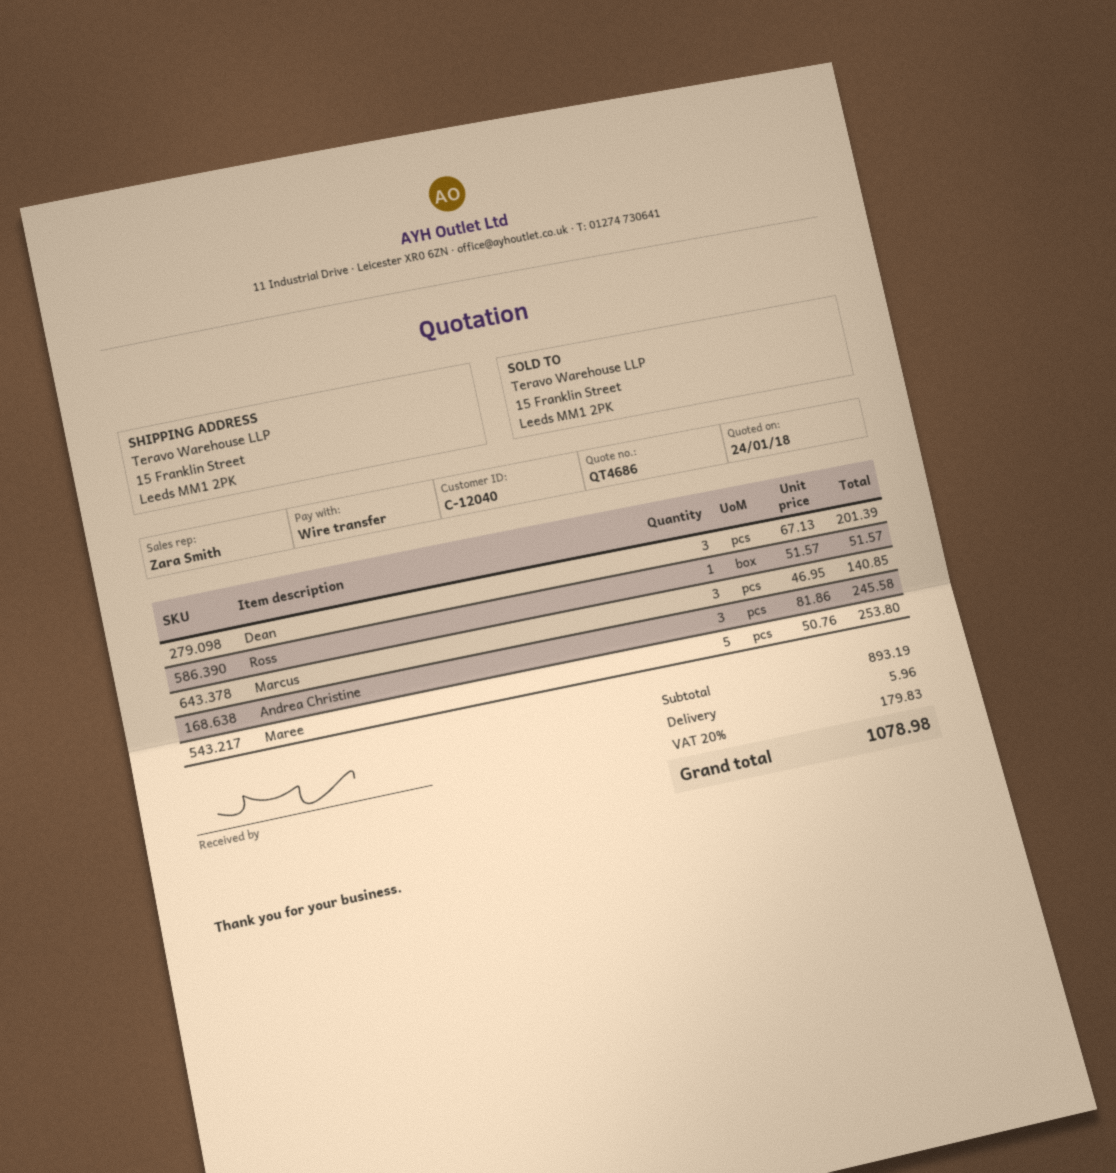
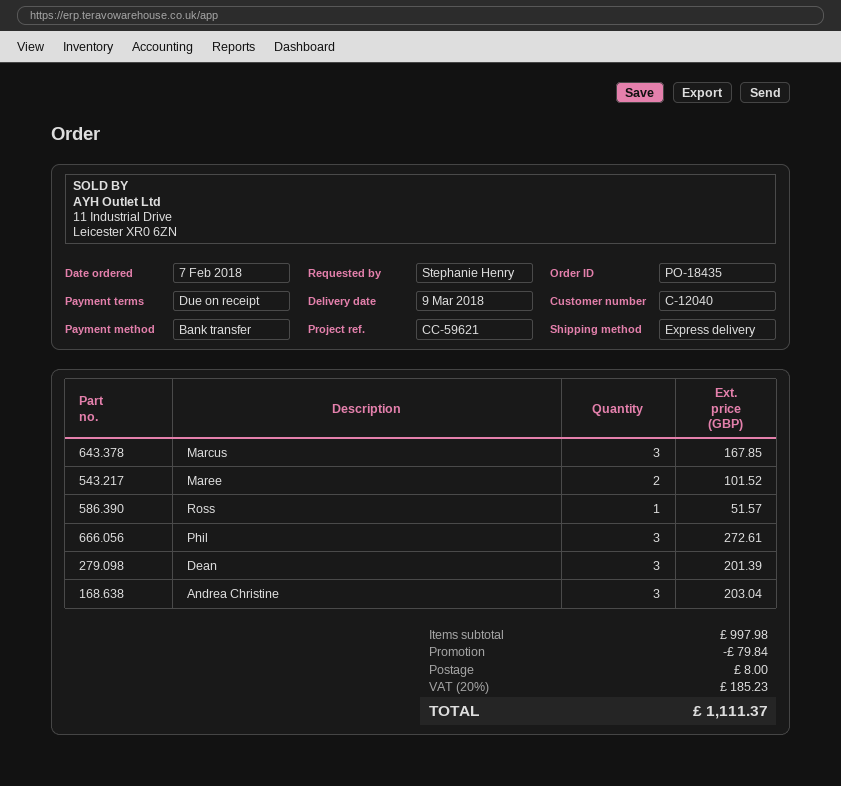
Marcus: 3 for 140.85 -> 3 for 167.85
Andrea Christine: 3 for 245.58 -> 3 for 203.04
Maree: 5 for 253.80 -> 2 for 101.52
Phil: none -> 3 for 272.61
subtotal: 893.19 -> 997.98
discount: none -> 79.84
shipping: 5.96 -> 8.00
tax: 20% = 179.83 -> 20% = 185.23
total: 1078.98 -> 1111.37

